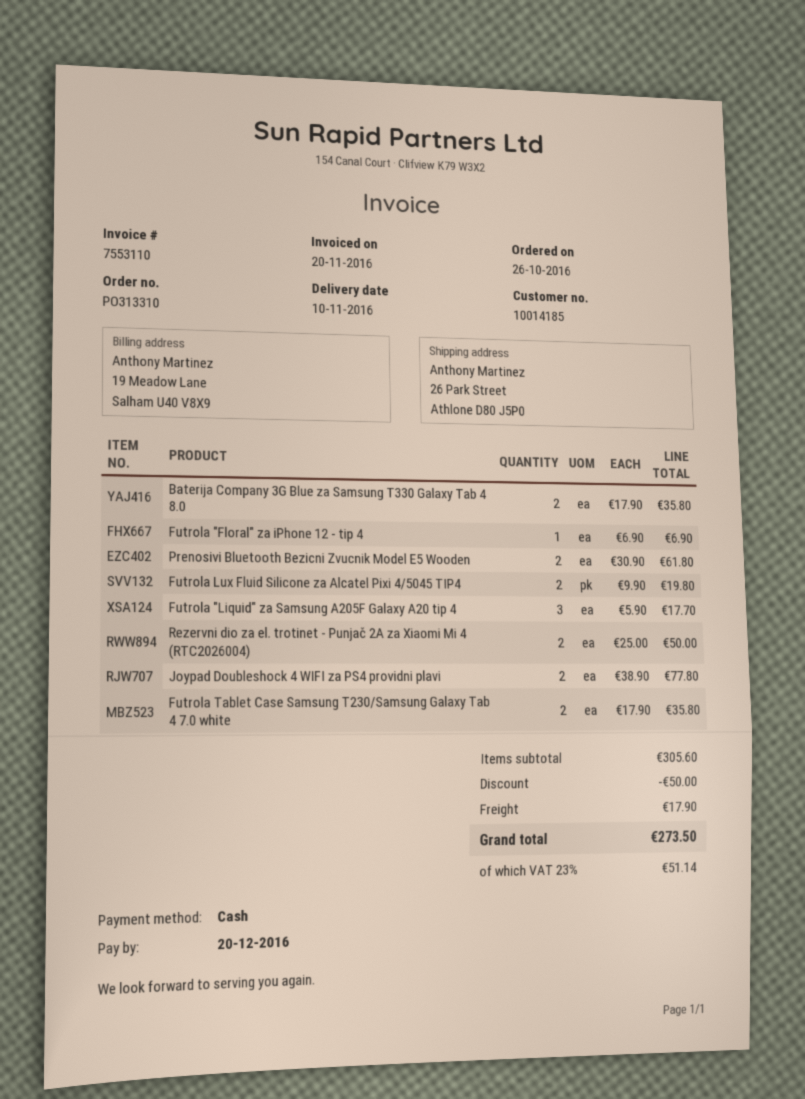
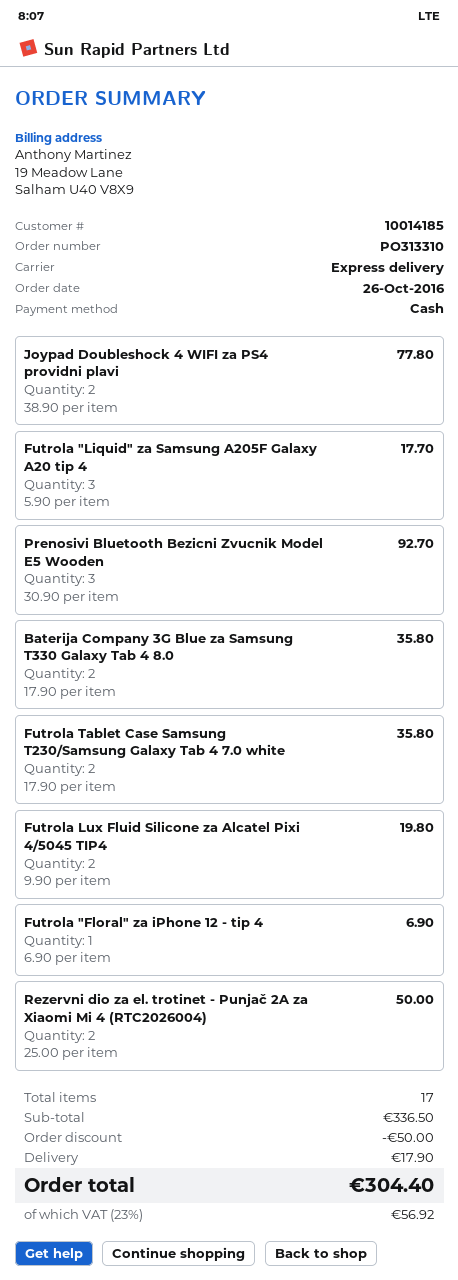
Prenosivi Bluetooth Bezicni Zvucnik Model E5 Wooden: 2 x 30.90 = 61.80 -> 3 x 30.90 = 92.70
subtotal: 305.60 -> 336.50
tax: 23% = 51.14 -> 23% = 56.92
total: 273.50 -> 304.40

